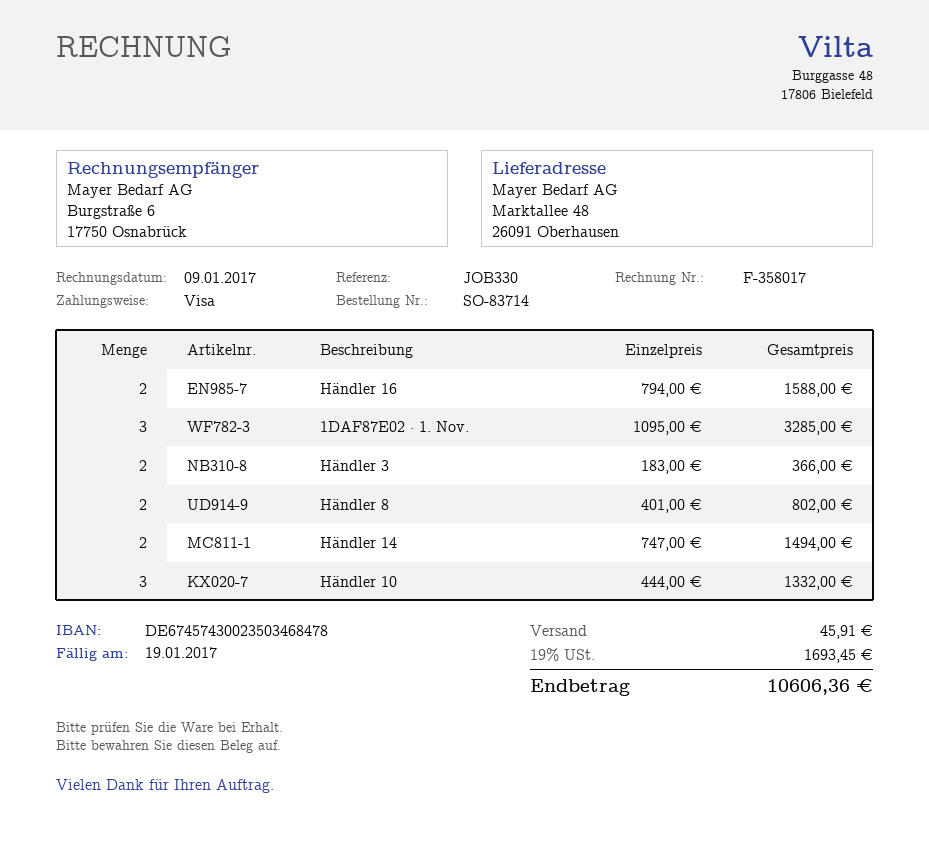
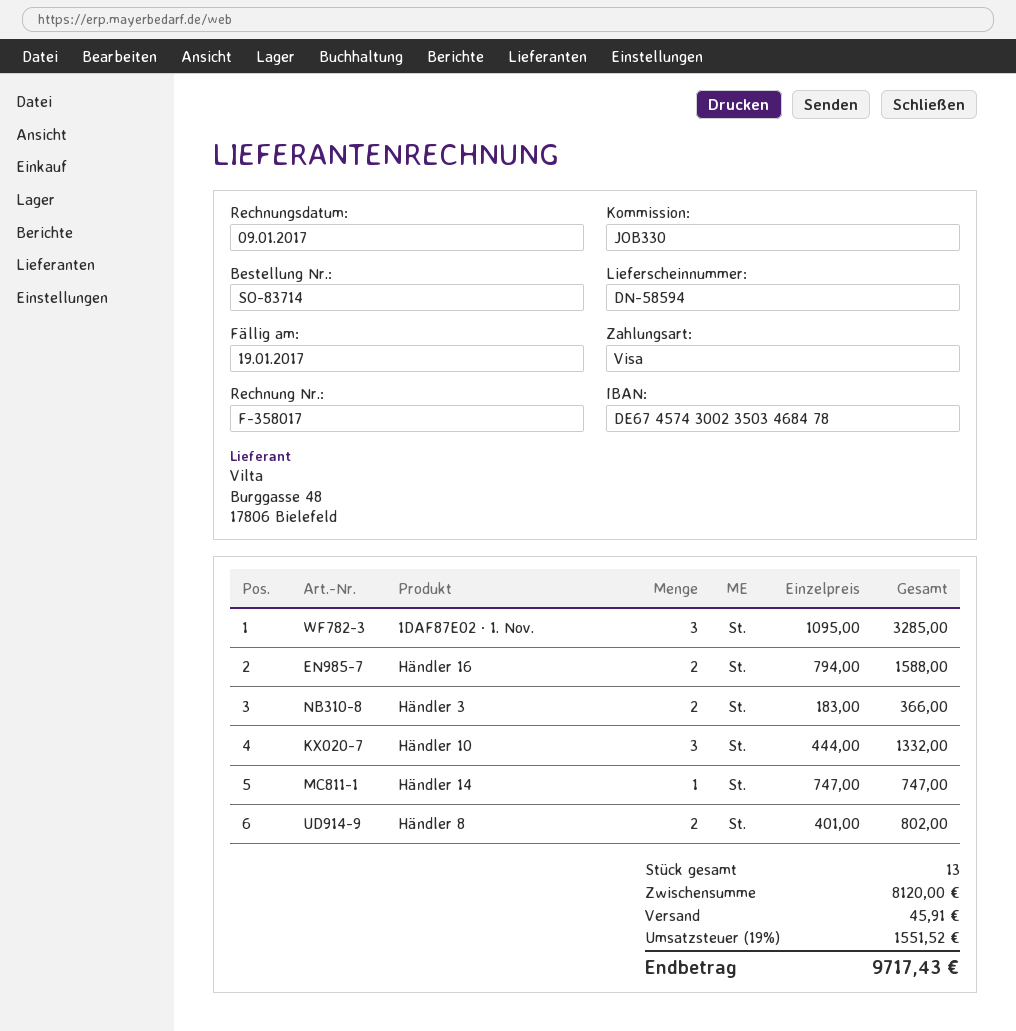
Händler 14: 2 x 747.00 = 1494.00 -> 1 x 747.00 = 747.00
tax: 19% = 1693.45 -> 19% = 1551.52
total: 10606.36 -> 9717.43

